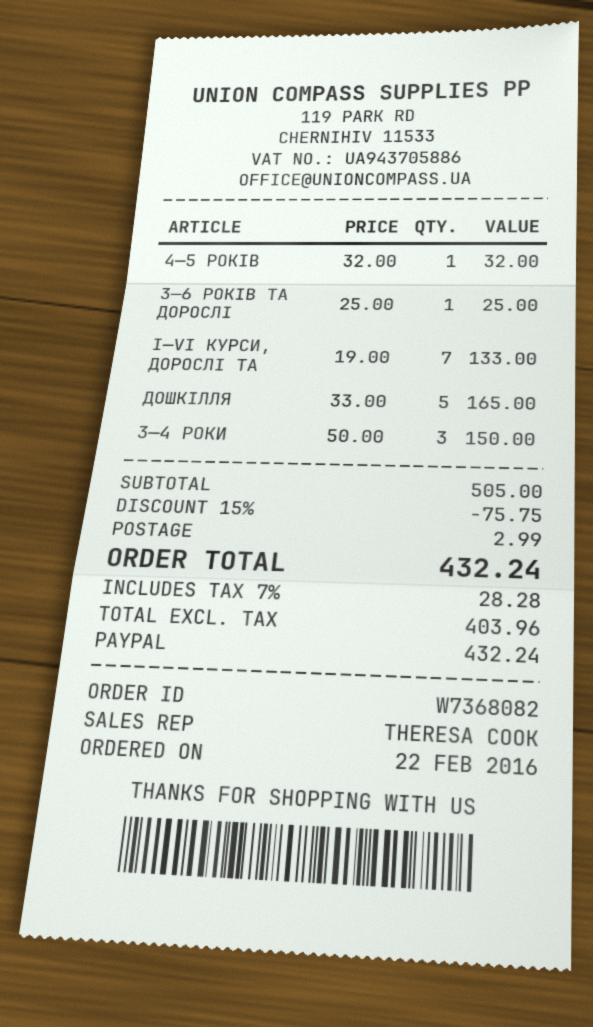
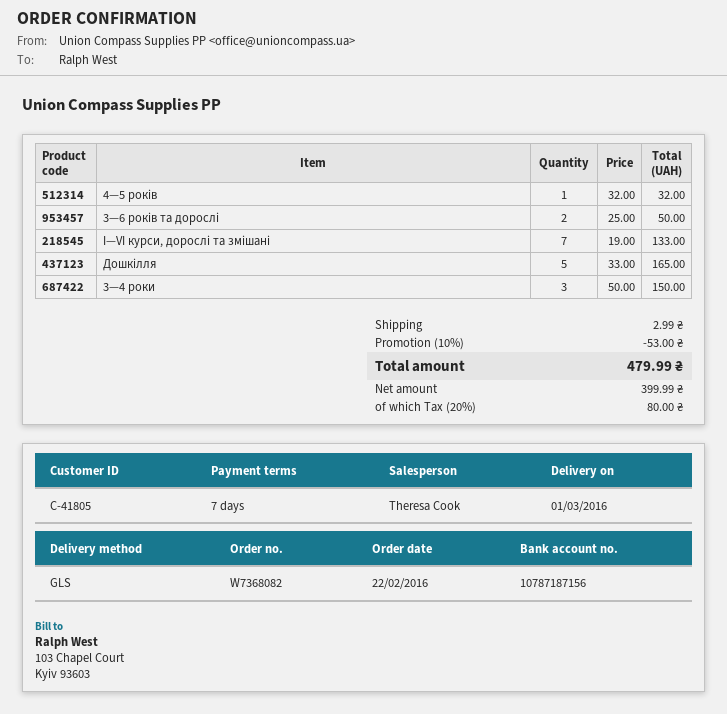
3—6 РОКІВ ТА ДОРОСЛІ: 1 x 25.00 = 25.00 -> 2 x 25.00 = 50.00
discount: 15% = 75.75 -> 10% = 53.00
net: 403.96 -> 399.99
tax: 7% = 28.28 -> 20% = 80.00
total: 432.24 -> 479.99

